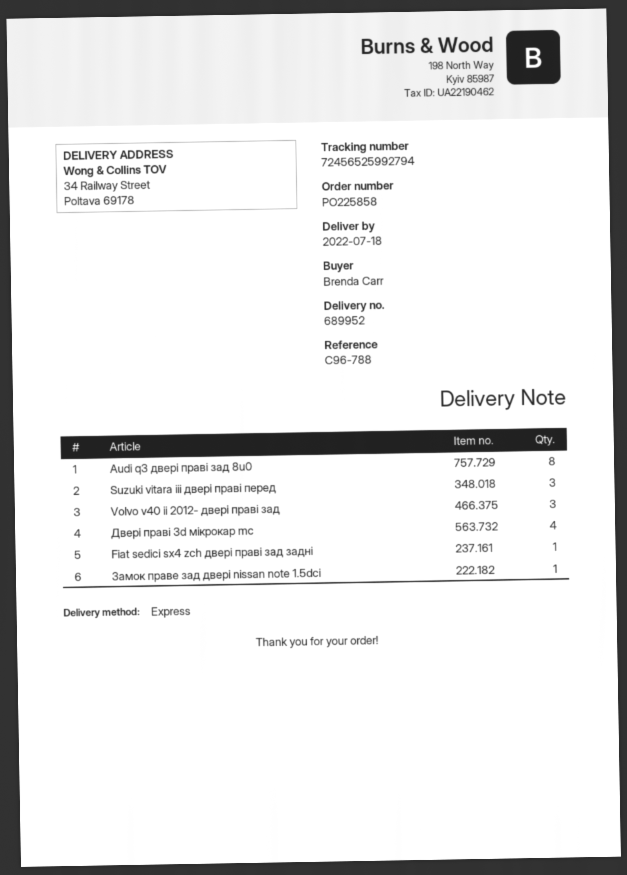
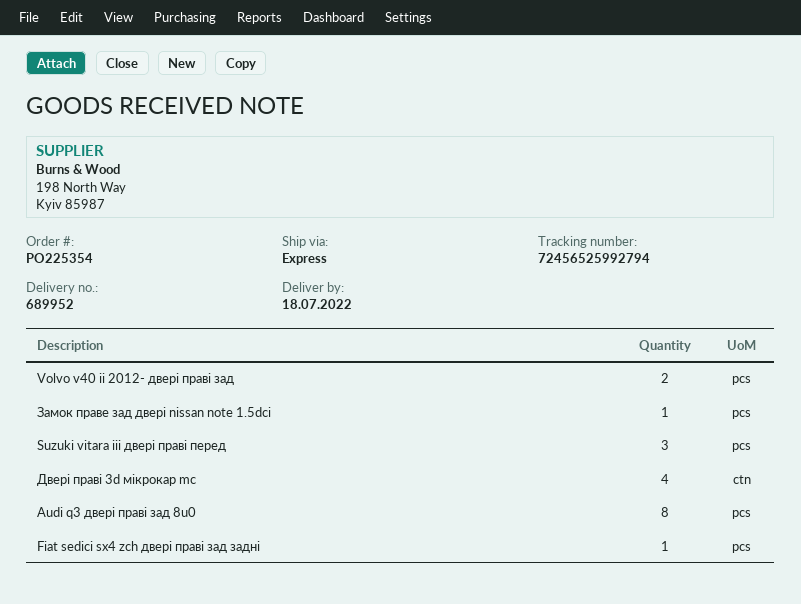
order number: PO225858 -> PO225354
Volvo v40 ii 2012- двері праві зад: 3 -> 2

